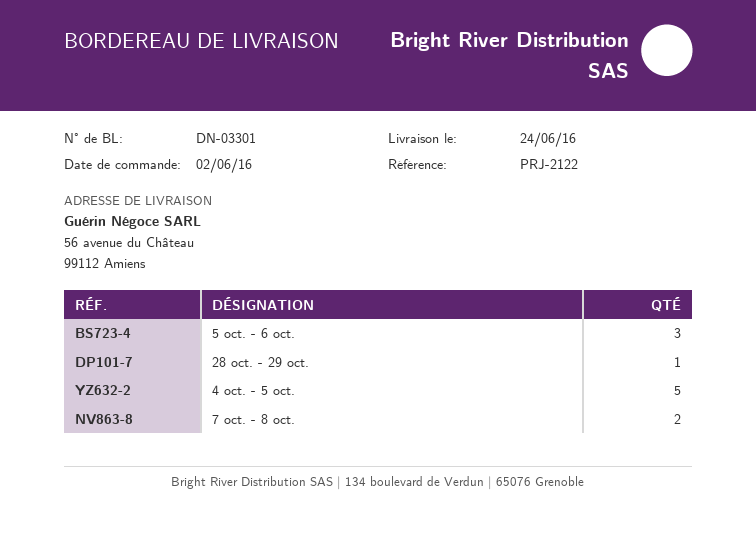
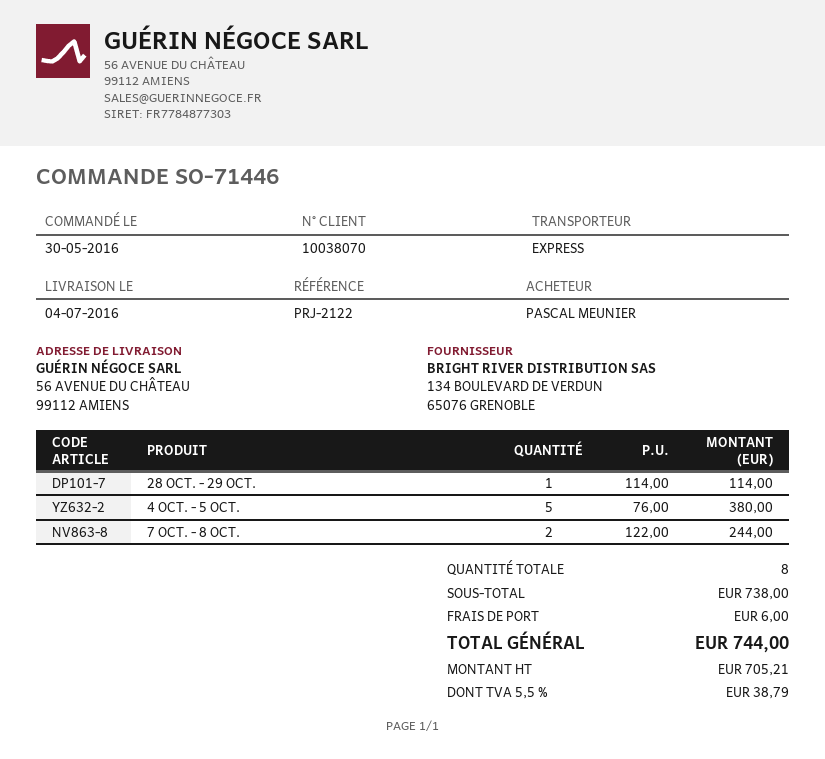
order date: 2016-06-02 -> 2016-05-30
delivery date: 2016-06-24 -> 2016-07-04
5 oct. - 6 oct.: 3 -> none

